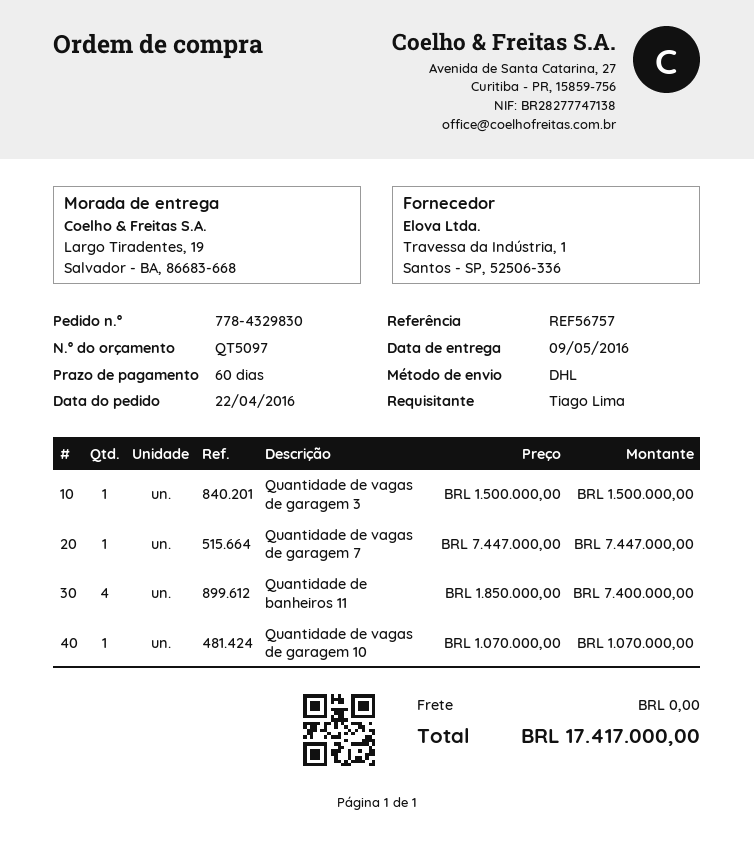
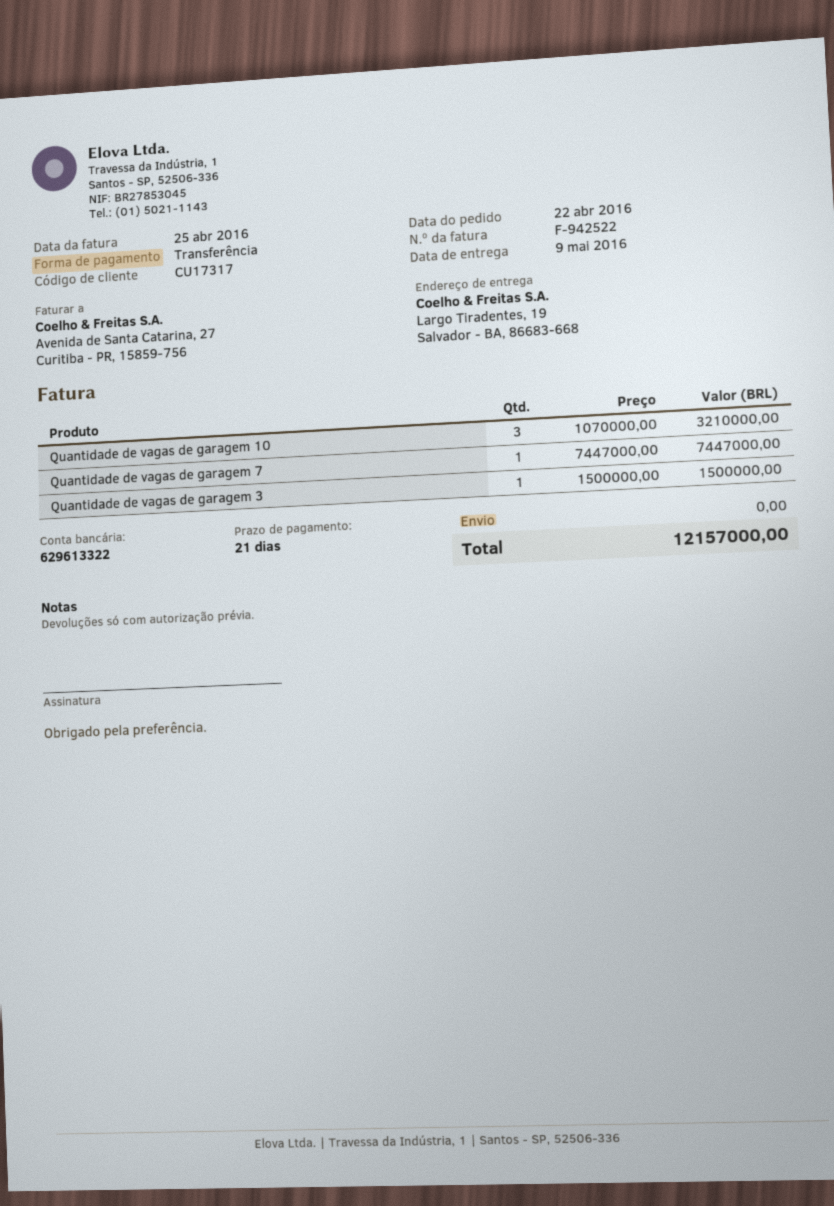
payment terms: 60 days -> 21 days
Quantidade de banheiros 11: 4 x 1850000.00 = 7400000.00 -> none
Quantidade de vagas de garagem 10: 1 x 1070000.00 = 1070000.00 -> 3 x 1070000.00 = 3210000.00
total: 17417000.00 -> 12157000.00

